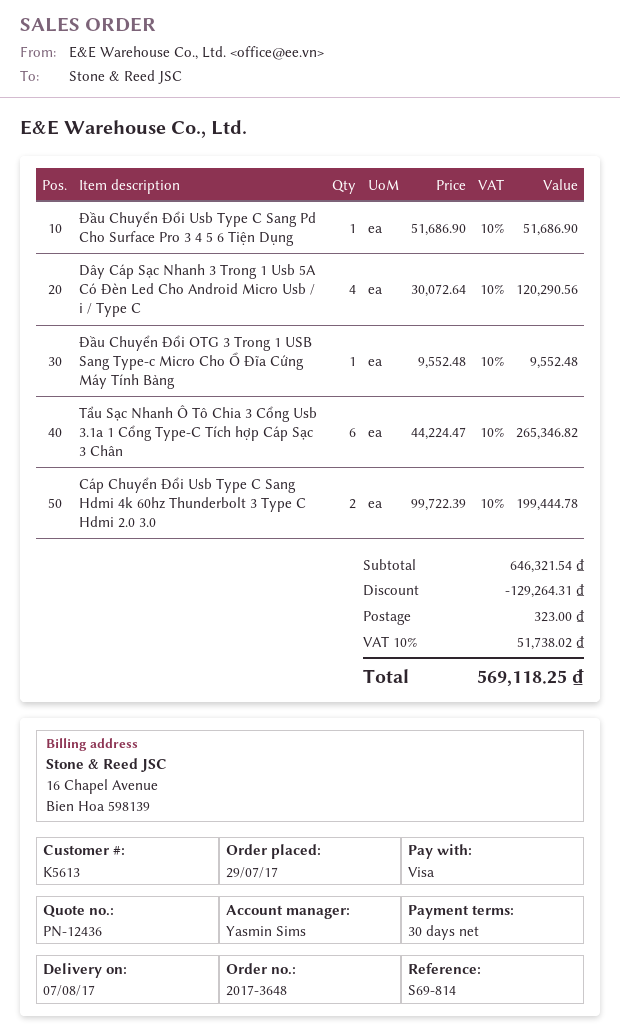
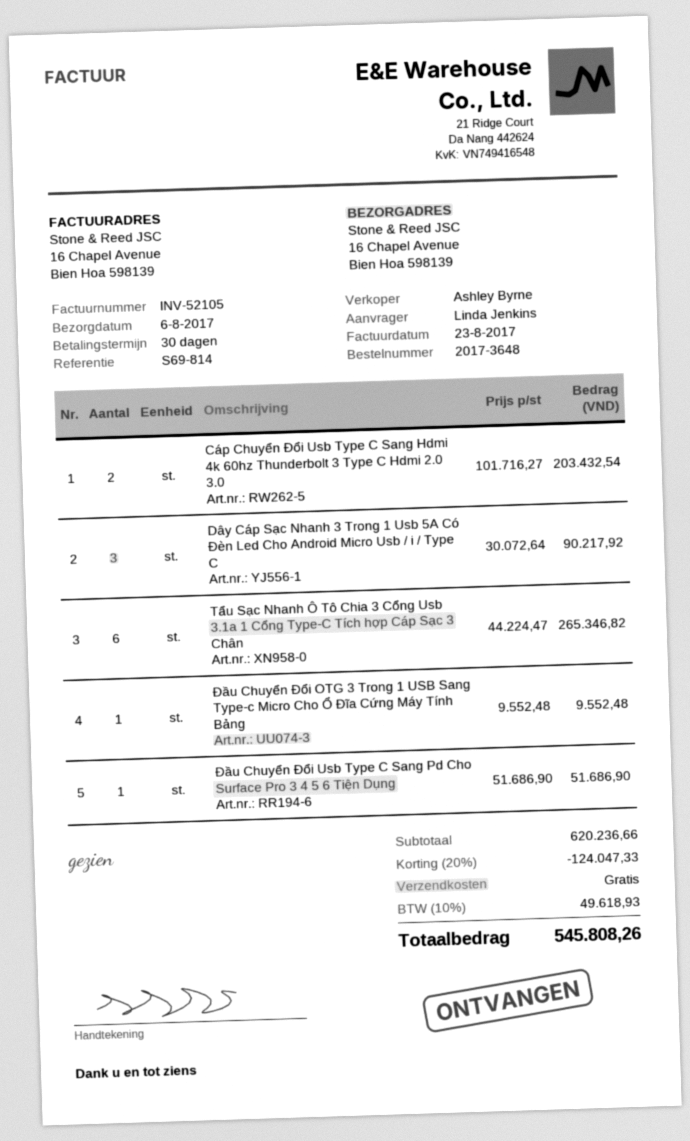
delivery date: 2017-08-07 -> 2017-08-06
sales rep: Yasmin Sims -> Ashley Byrne
Dây Cáp Sạc Nhanh 3 Trong 1 Usb 5A Có Đèn Led Cho Android Micro Usb / i / Type C: 4 x 30072.64 = 120290.56 -> 3 x 30072.64 = 90217.92
Cáp Chuyển Đổi Usb Type C Sang Hdmi 4k 60hz Thunderbolt 3 Type C Hdmi 2.0 3.0: 2 x 99722.39 = 199444.78 -> 2 x 101716.27 = 203432.54
subtotal: 646321.54 -> 620236.66
discount: 129264.31 -> 124047.33
shipping: 323.00 -> 0.00
tax: 10% = 51738.02 -> 10% = 49618.93
total: 569118.25 -> 545808.26

